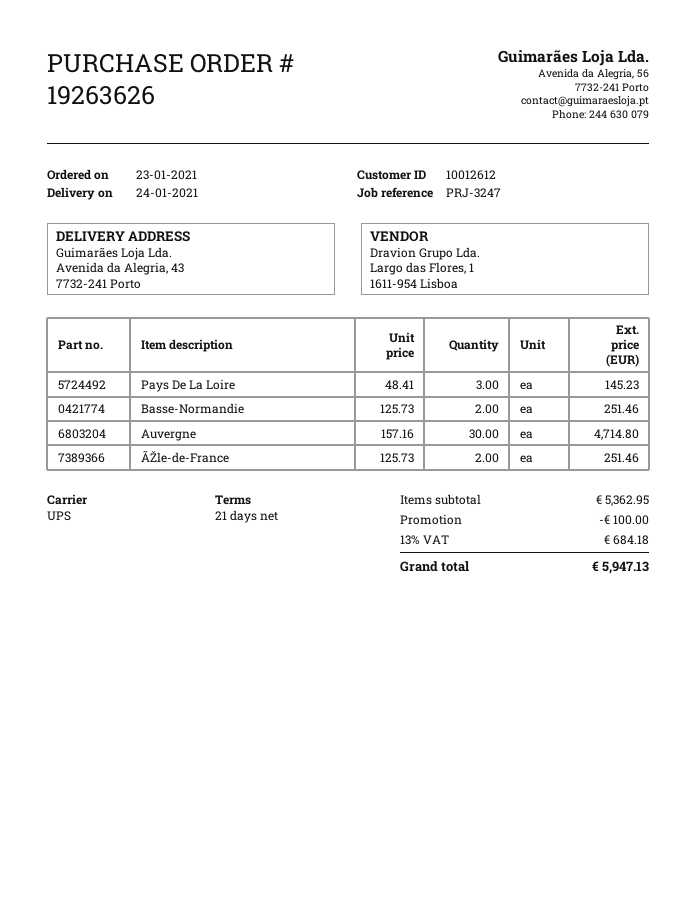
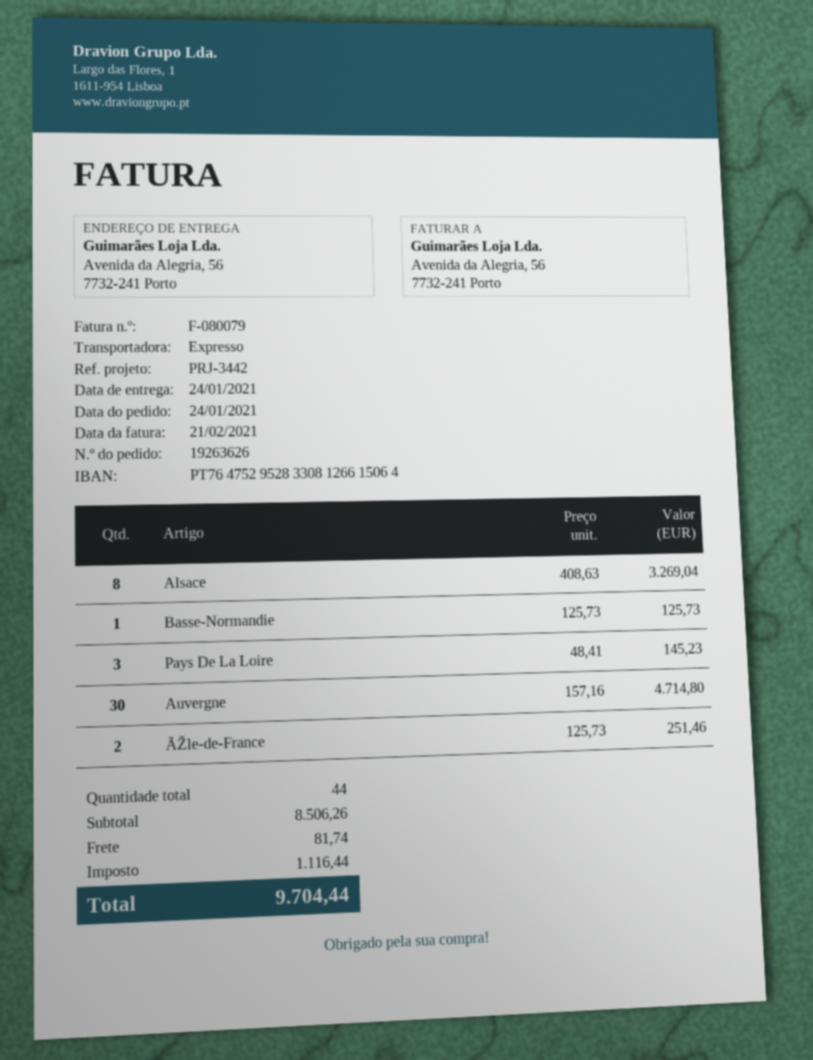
order date: 2021-01-23 -> 2021-01-24
reference: PRJ-3247 -> PRJ-3442
shipping method: UPS -> express
ship to: Avenida da Alegria, 43, 7732-241 Porto -> Avenida da Alegria, 56, 7732-241 Porto
Basse-Normandie: 2 x 125.73 = 251.46 -> 1 x 125.73 = 125.73
Alsace: none -> 8 x 408.63 = 3269.04
subtotal: 5362.95 -> 8506.26
discount: 100.00 -> none
shipping: none -> 81.74
tax: 684.18 -> 1116.44
total: 5947.13 -> 9704.44

